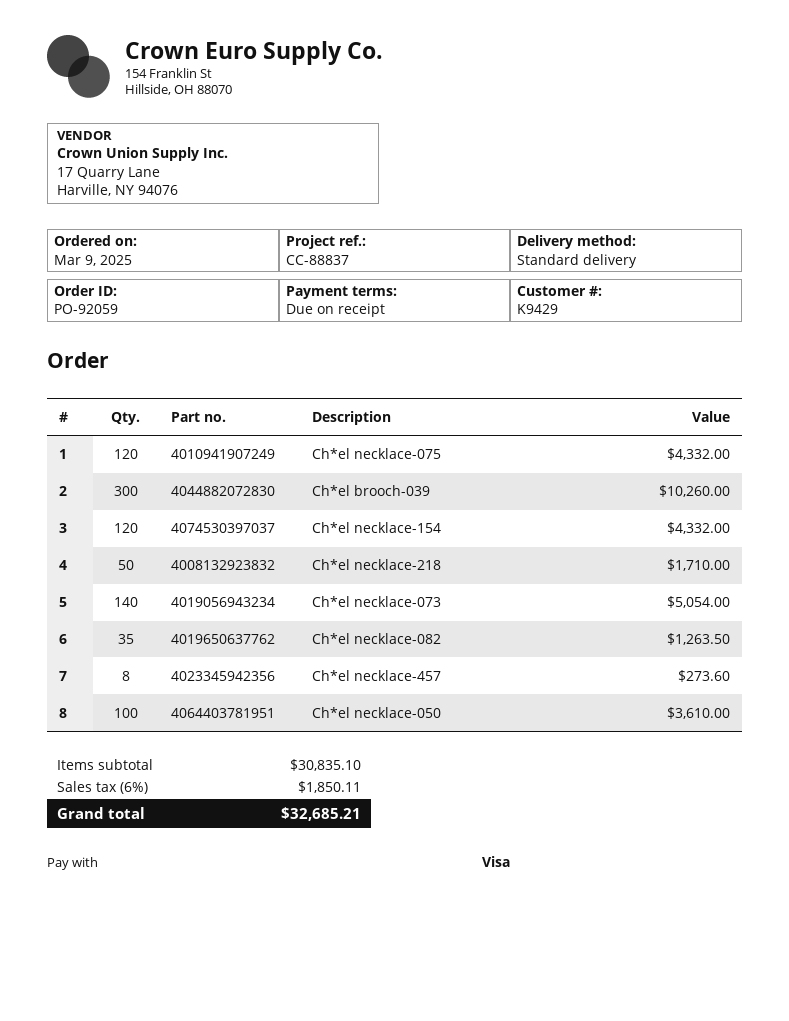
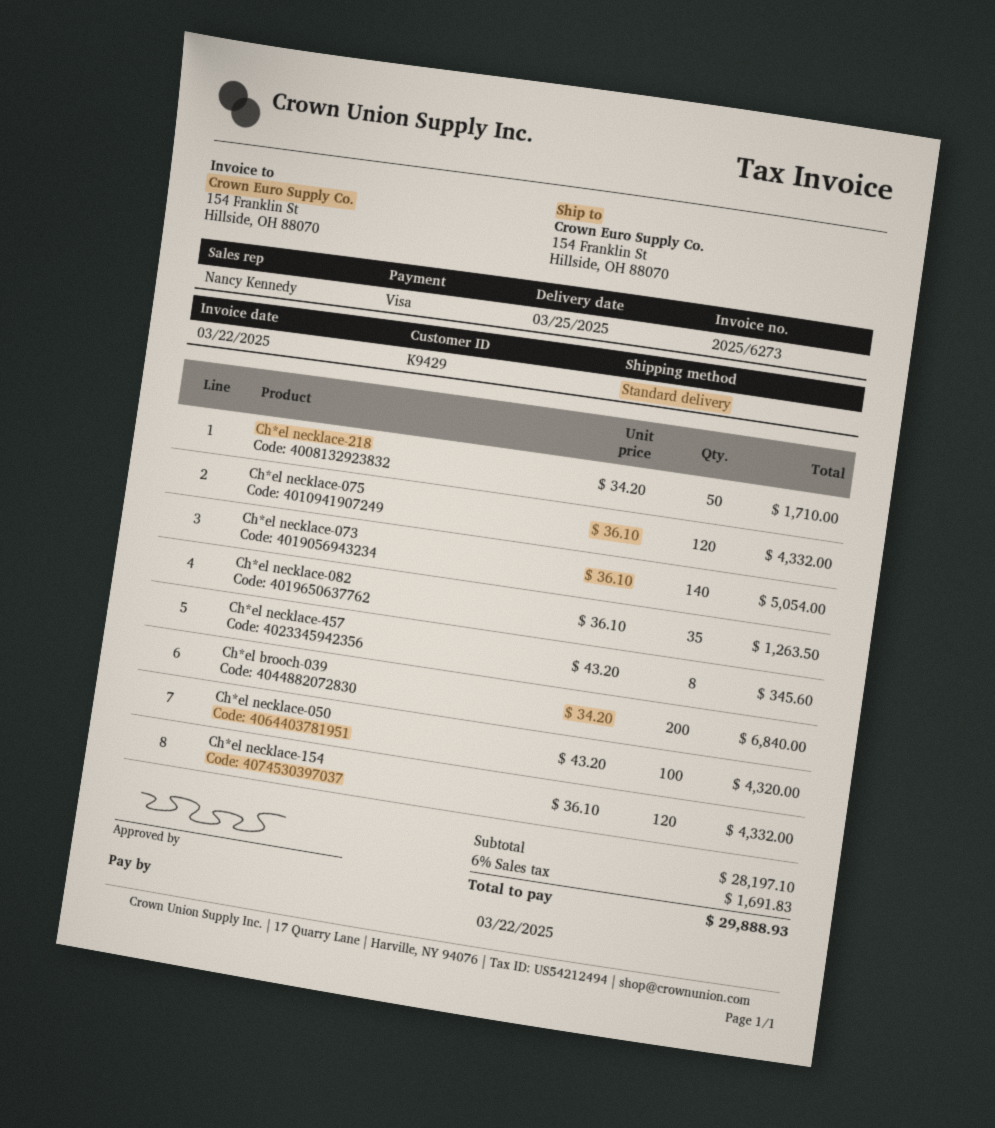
Ch*el brooch-039: 300 for 10260.00 -> 200 for 6840.00
Ch*el necklace-457: 8 for 273.60 -> 8 for 345.60
Ch*el necklace-050: 100 for 3610.00 -> 100 for 4320.00
subtotal: 30835.10 -> 28197.10
tax: 6% = 1850.11 -> 6% = 1691.83
total: 32685.21 -> 29888.93

